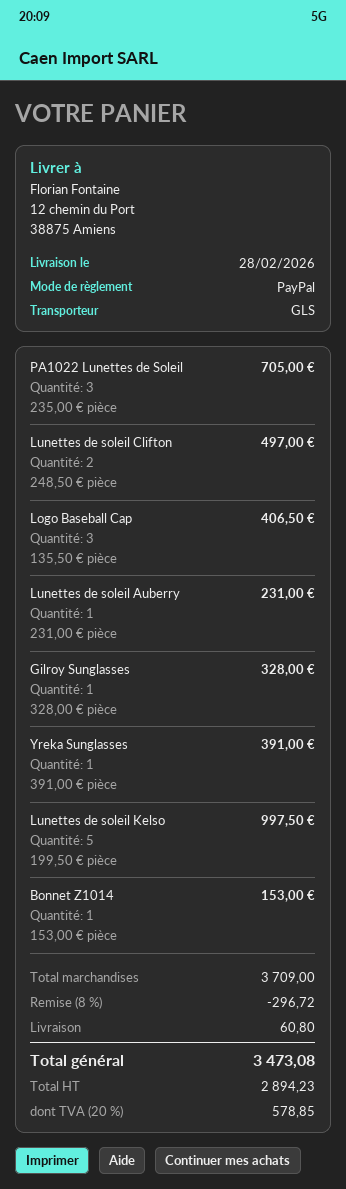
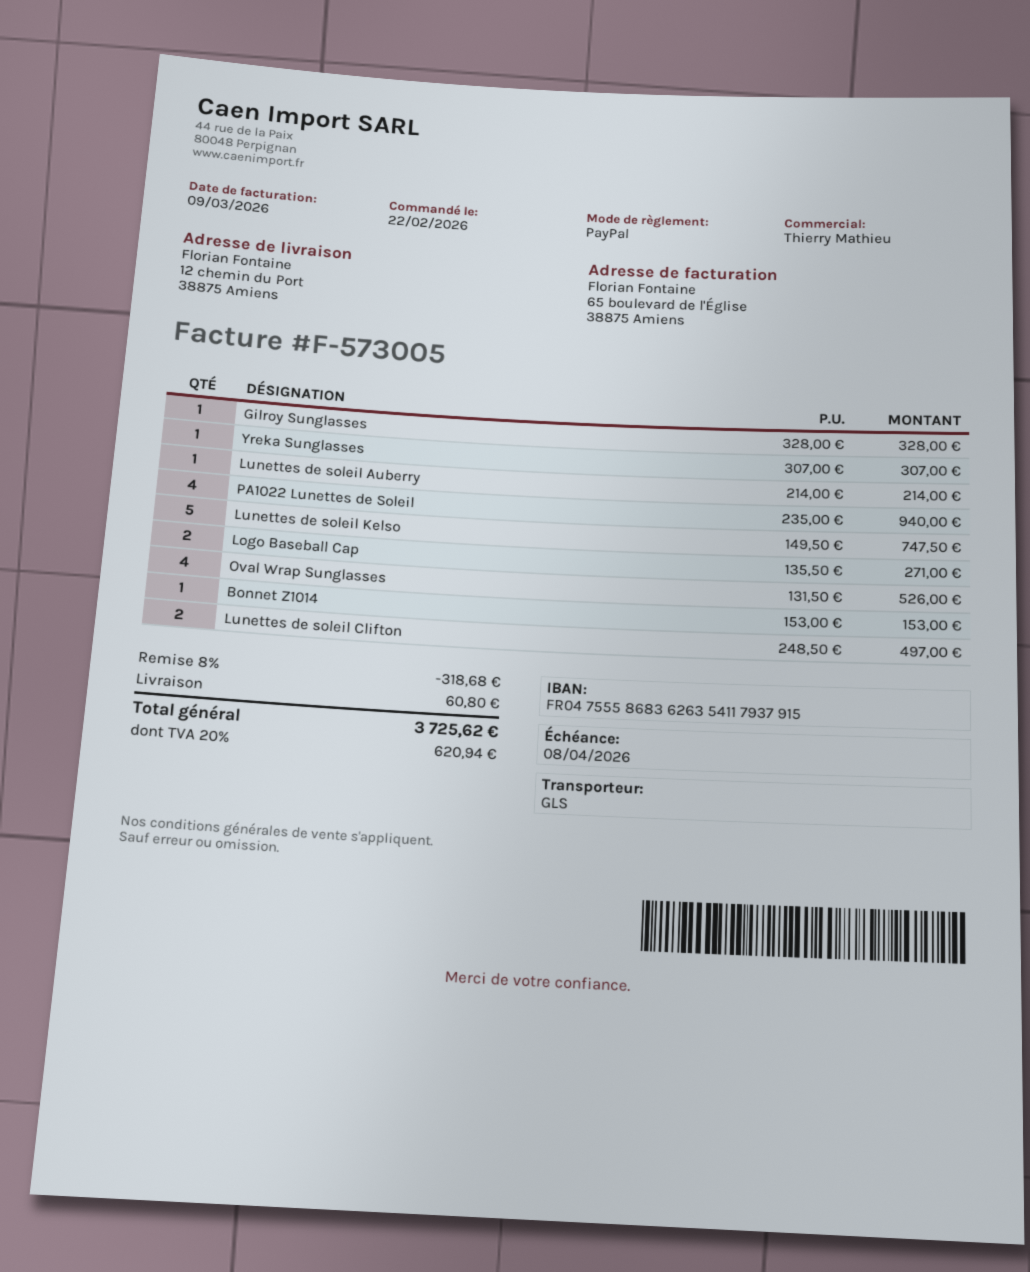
PA1022 Lunettes de Soleil: 3 x 235.00 = 705.00 -> 4 x 235.00 = 940.00
Logo Baseball Cap: 3 x 135.50 = 406.50 -> 2 x 135.50 = 271.00
Lunettes de soleil Auberry: 1 x 231.00 = 231.00 -> 1 x 214.00 = 214.00
Yreka Sunglasses: 1 x 391.00 = 391.00 -> 1 x 307.00 = 307.00
Lunettes de soleil Kelso: 5 x 199.50 = 997.50 -> 5 x 149.50 = 747.50
Oval Wrap Sunglasses: none -> 4 x 131.50 = 526.00
discount: 8% = 296.72 -> 8% = 318.68
tax: 20% = 578.85 -> 20% = 620.94
total: 3473.08 -> 3725.62

